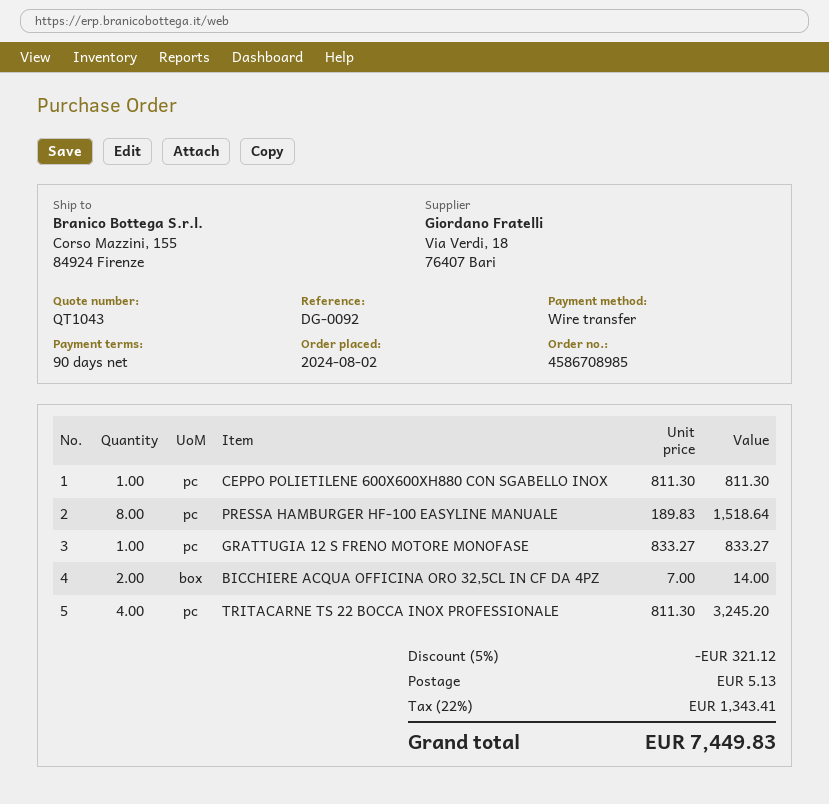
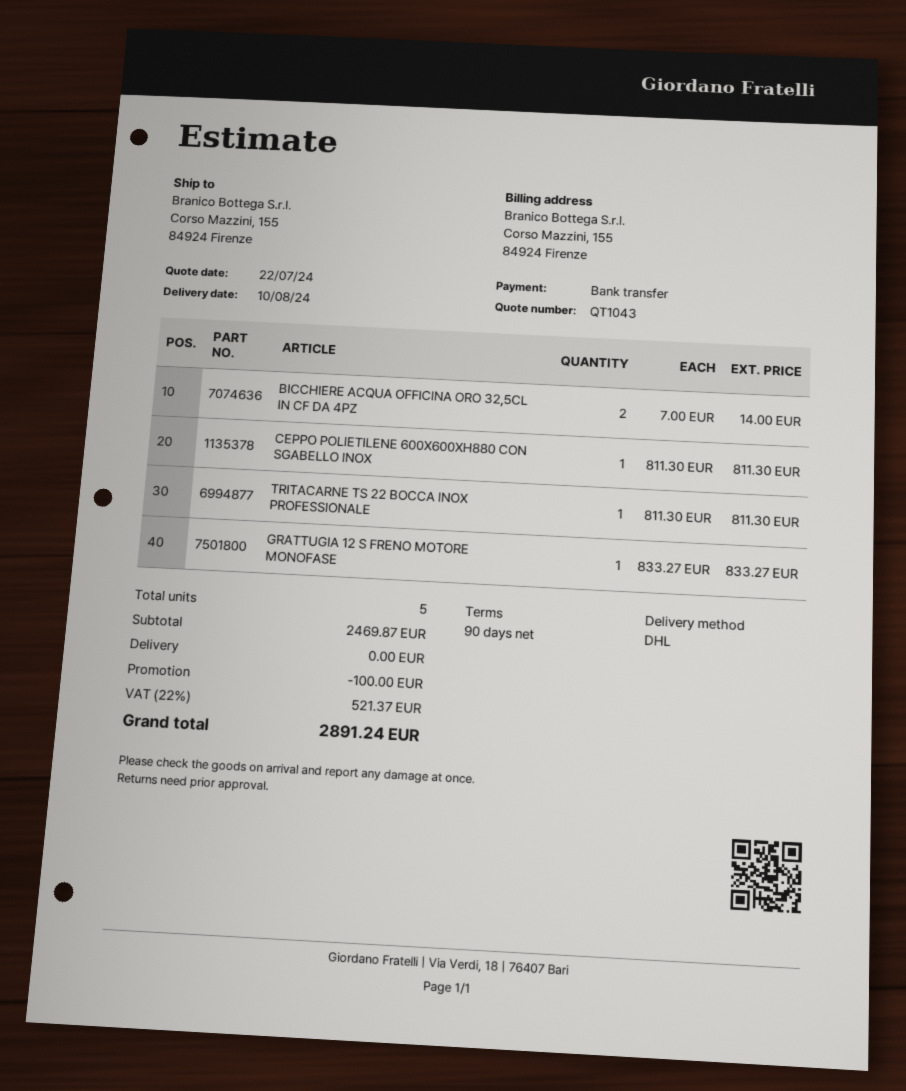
PRESSA HAMBURGER HF-100 EASYLINE MANUALE: 8 x 189.83 = 1518.64 -> none
TRITACARNE TS 22 BOCCA INOX PROFESSIONALE: 4 x 811.30 = 3245.20 -> 1 x 811.30 = 811.30
discount: 321.12 -> 100.00
shipping: 5.13 -> 0.00
tax: 22% = 1343.41 -> 22% = 521.37
total: 7449.83 -> 2891.24

